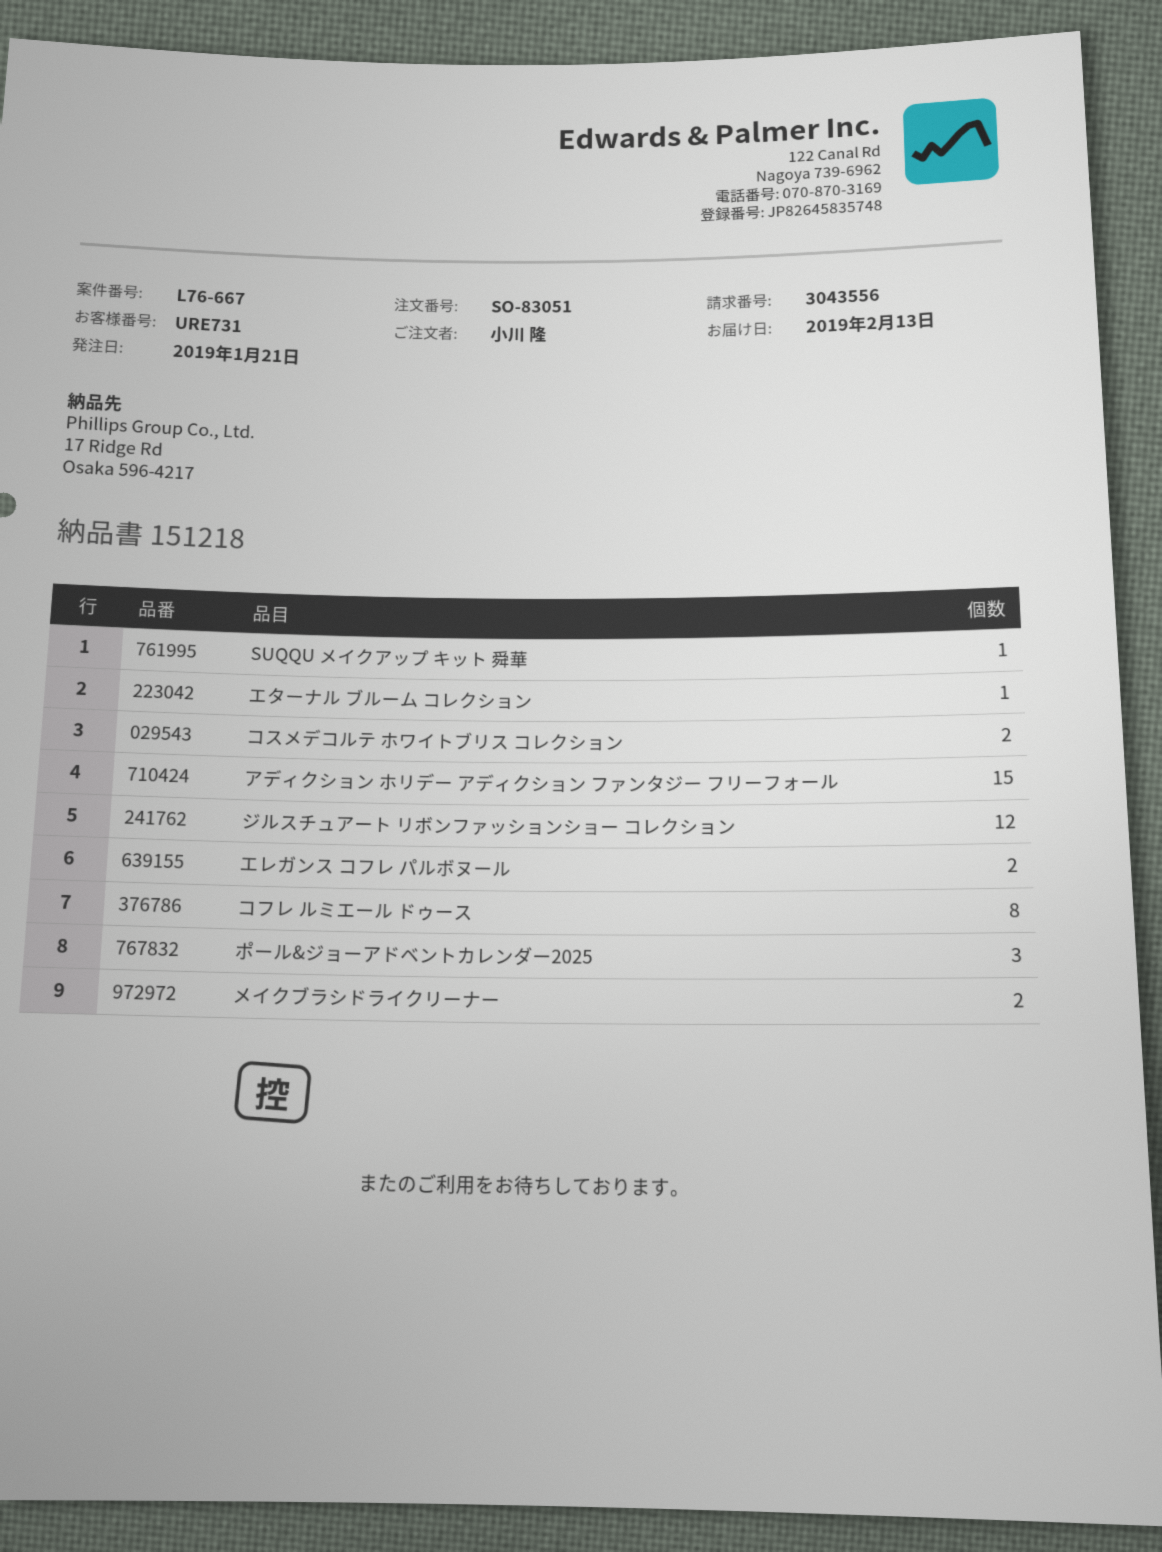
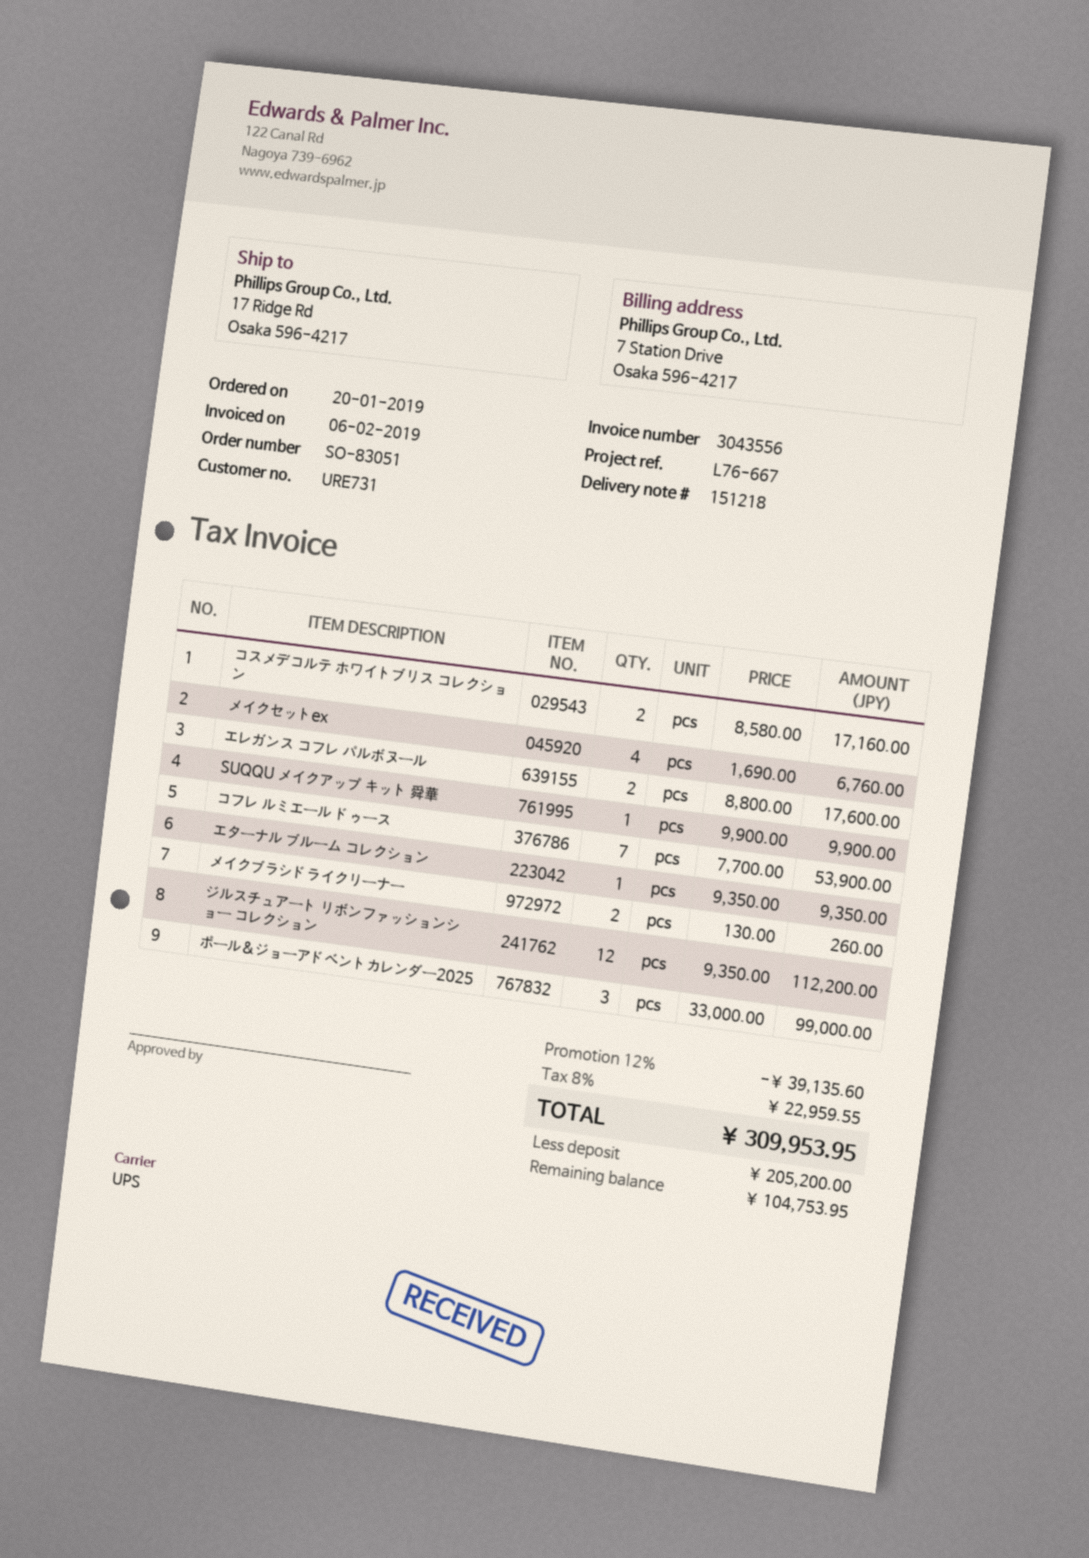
order date: 2019-01-21 -> 2019-01-20
アディクション ホリデー アディクション ファンタジー フリーフォール: 15 -> none
コフレ ルミエール ドゥース: 8 -> 7
メイクセットex: none -> 4

